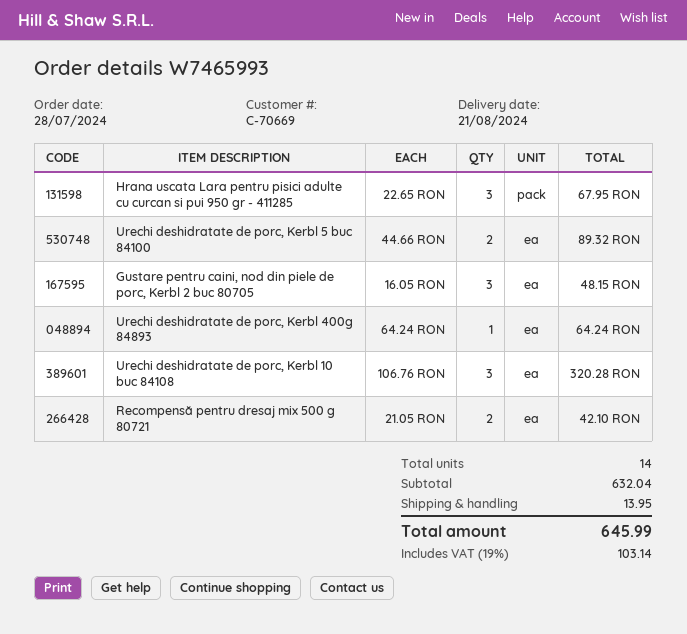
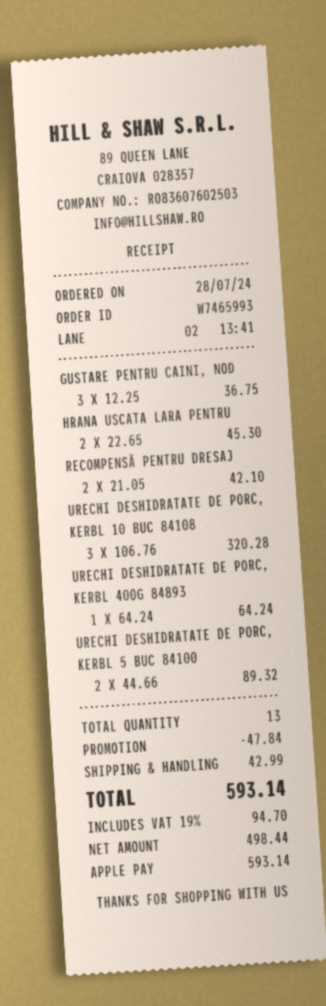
Hrana uscata Lara pentru pisici adulte cu curcan si pui 950 gr - 411285: 3 x 22.65 = 67.95 -> 2 x 22.65 = 45.30
Gustare pentru caini, nod din piele de porc, Kerbl 2 buc 80705: 3 x 16.05 = 48.15 -> 3 x 12.25 = 36.75
total quantity: 14 -> 13
discount: none -> 47.84
shipping: 13.95 -> 42.99
tax: 19% = 103.14 -> 19% = 94.70
total: 645.99 -> 593.14

